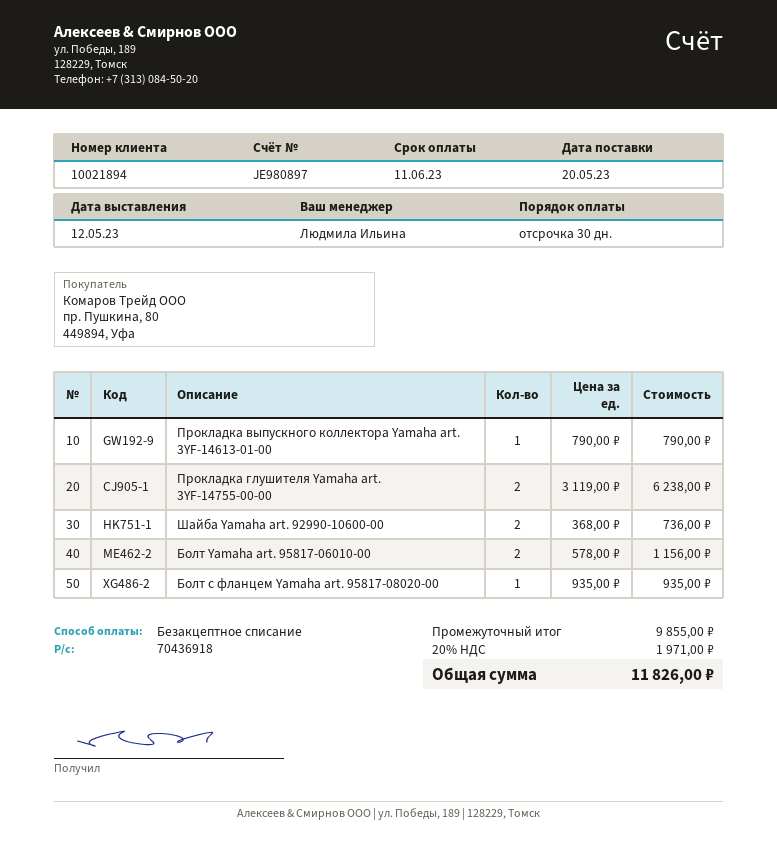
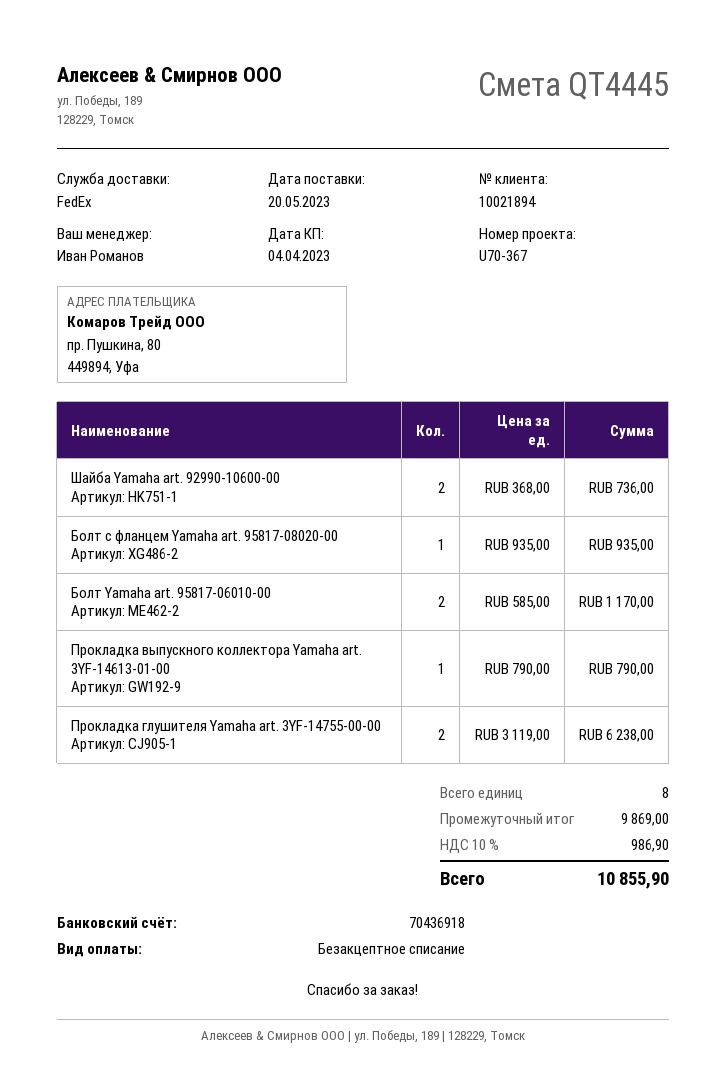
sales rep: Людмила Ильина -> Иван Романов
Болт Yamaha art. 95817-06010-00: 2 x 578.00 = 1156.00 -> 2 x 585.00 = 1170.00
subtotal: 9855.00 -> 9869.00
tax: 20% = 1971.00 -> 10% = 986.90
total: 11826.00 -> 10855.90

